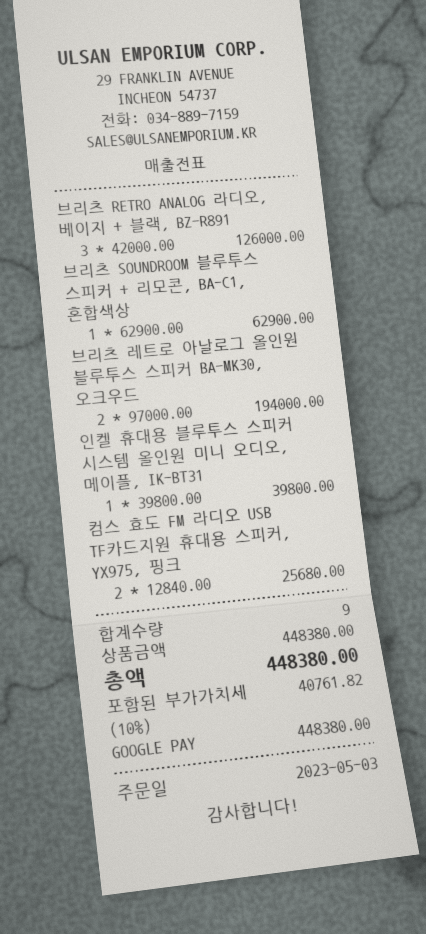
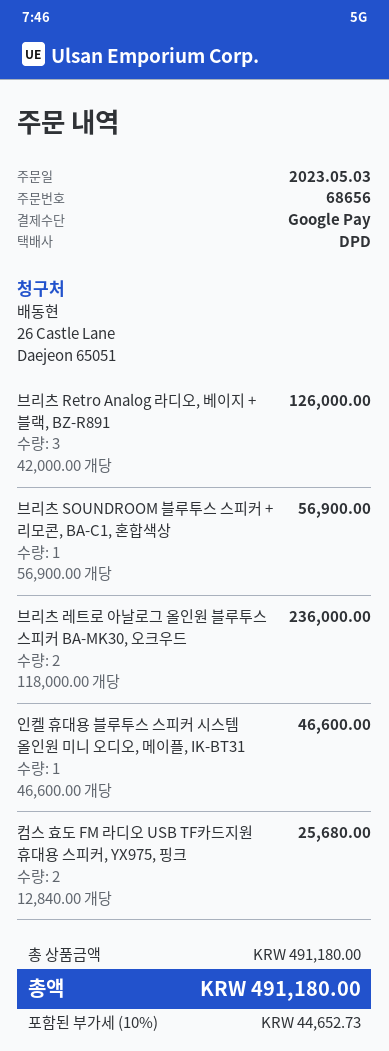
브리츠 SOUNDROOM 블루투스 스피커 + 리모콘, BA-C1, 혼합색상: 1 x 62900.00 = 62900.00 -> 1 x 56900.00 = 56900.00
브리츠 레트로 아날로그 올인원 블루투스 스피커 BA-MK30, 오크우드: 2 x 97000.00 = 194000.00 -> 2 x 118000.00 = 236000.00
인켈 휴대용 블루투스 스피커 시스템 올인원 미니 오디오, 메이플, IK-BT31: 1 x 39800.00 = 39800.00 -> 1 x 46600.00 = 46600.00
subtotal: 448380.00 -> 491180.00
tax: 10% = 40761.82 -> 10% = 44652.73
total: 448380.00 -> 491180.00

